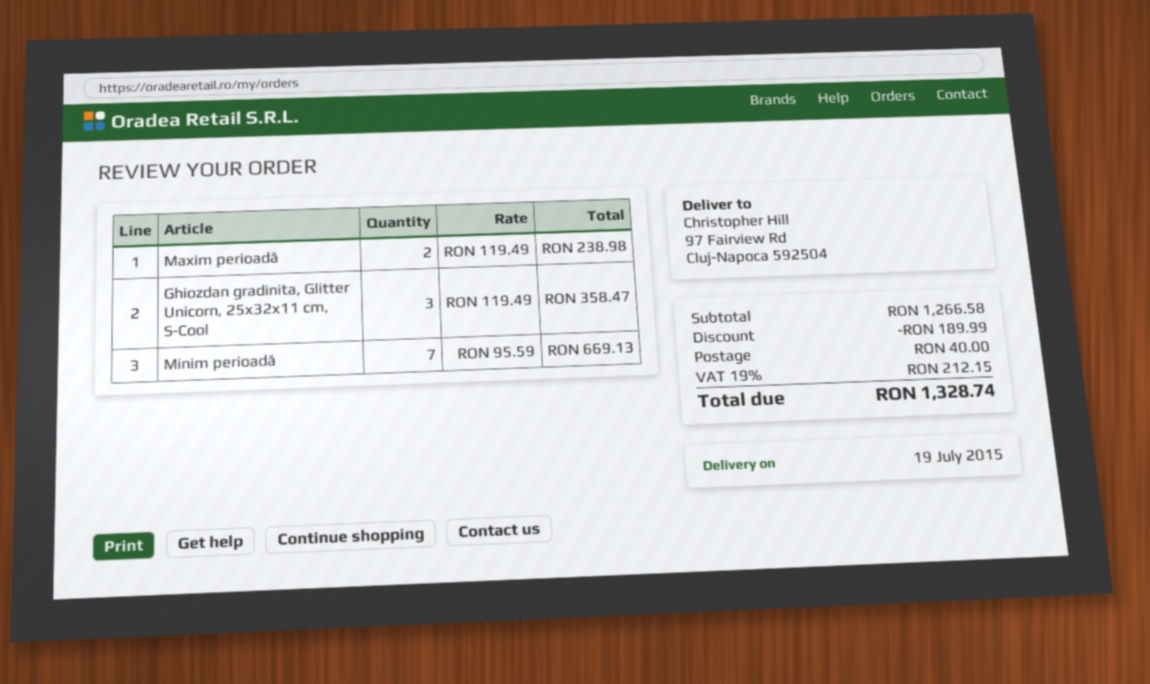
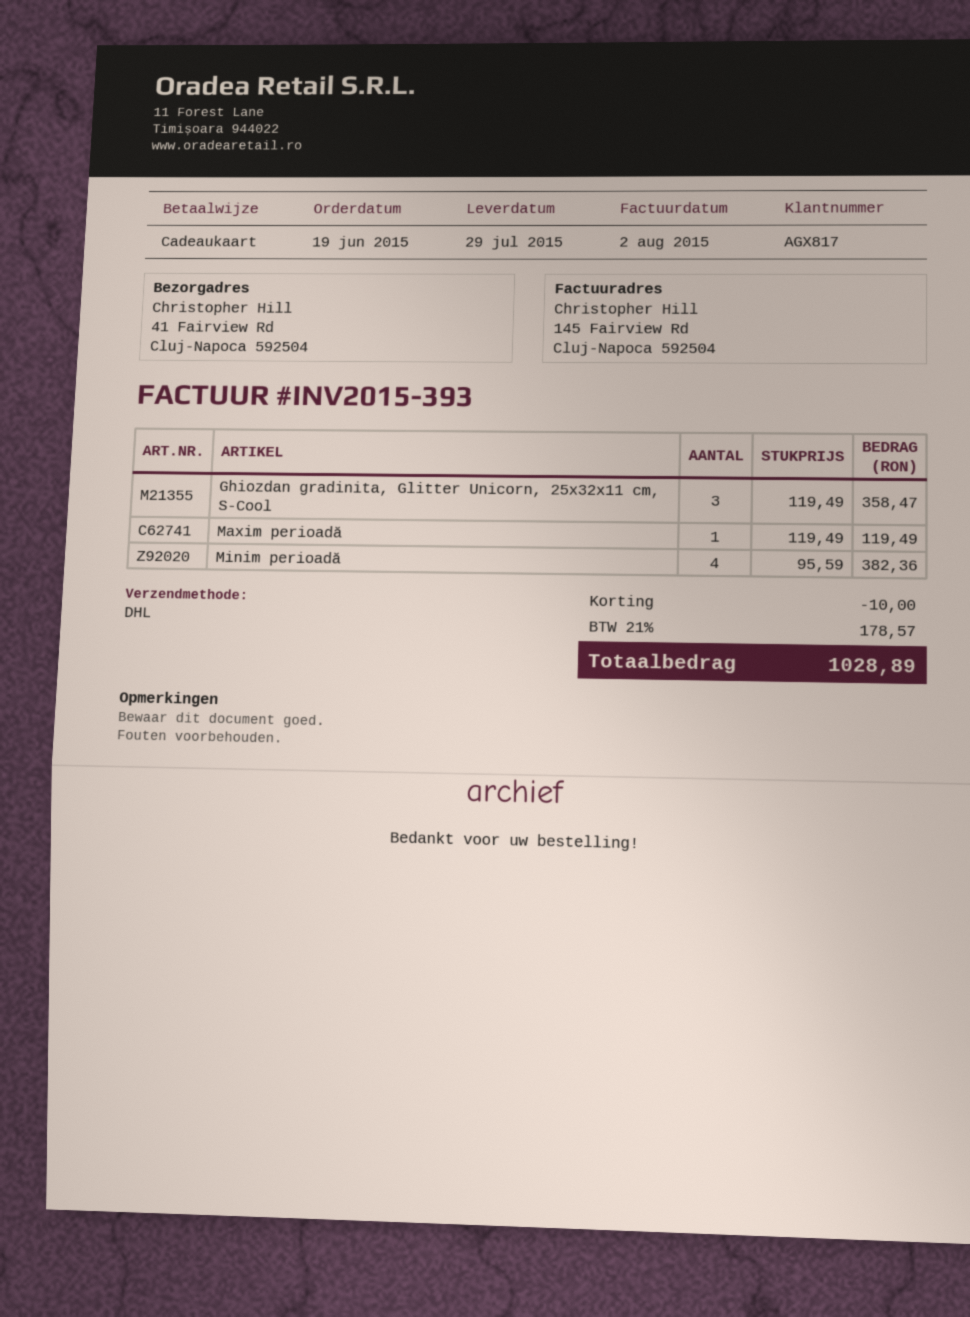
delivery date: 2015-07-19 -> 2015-07-29
ship to: 97 Fairview Rd, Cluj-Napoca 592504 -> 41 Fairview Rd, Cluj-Napoca 592504
Maxim perioadă: 2 x 119.49 = 238.98 -> 1 x 119.49 = 119.49
Minim perioadă: 7 x 95.59 = 669.13 -> 4 x 95.59 = 382.36
discount: 189.99 -> 10.00
shipping: 40.00 -> none
tax: 19% = 212.15 -> 21% = 178.57
total: 1328.74 -> 1028.89

